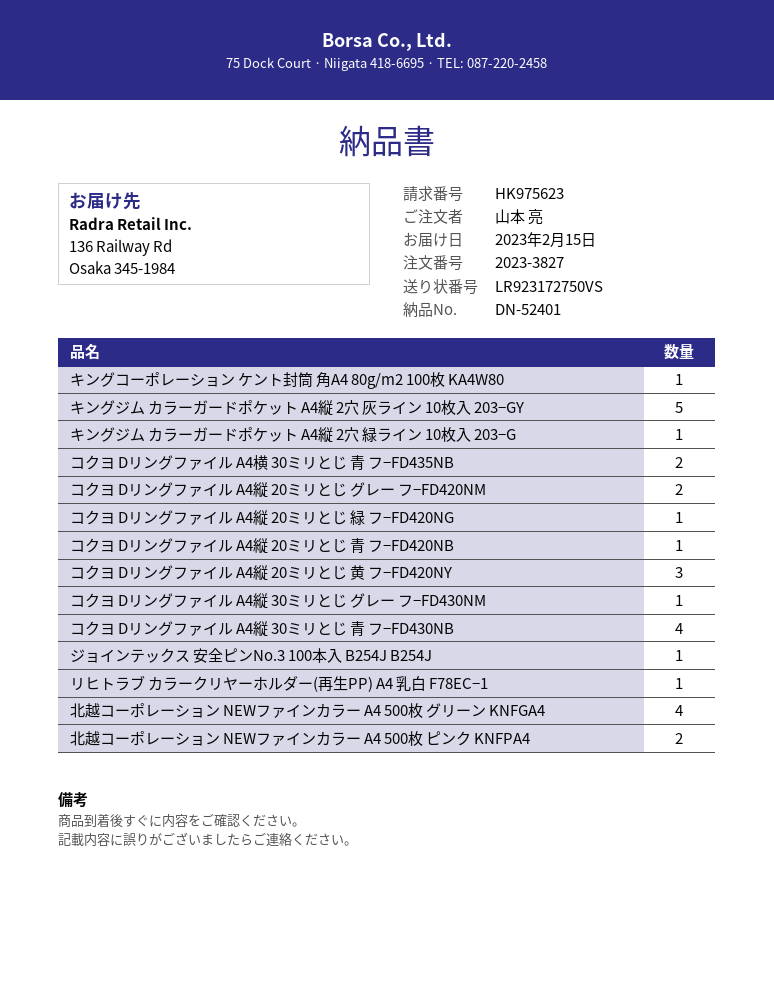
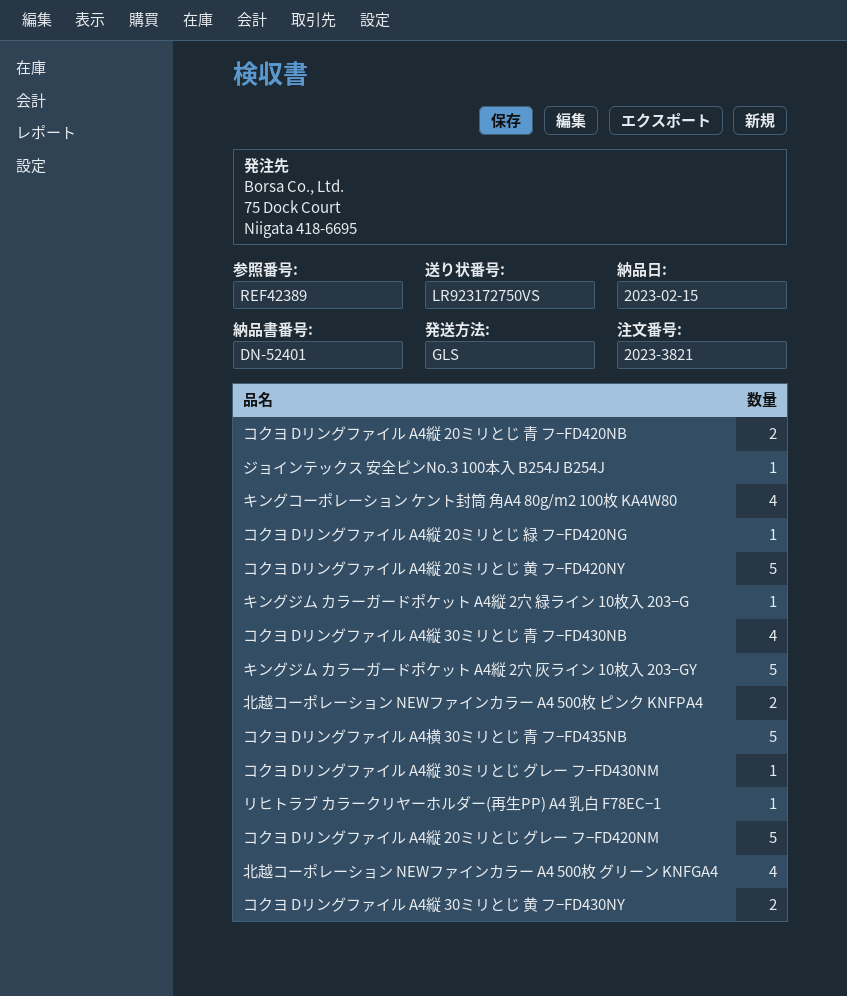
order number: 2023-3827 -> 2023-3821
キングコーポレーション ケント封筒 角A4 80g/m2 100枚 KA4W80: 1 -> 4
コクヨ Dリングファイル A4横 30ミリとじ 青 フ−FD435NB: 2 -> 5
コクヨ Dリングファイル A4縦 20ミリとじ グレー フ−FD420NM: 2 -> 5
コクヨ Dリングファイル A4縦 20ミリとじ 青 フ−FD420NB: 1 -> 2
コクヨ Dリングファイル A4縦 20ミリとじ 黄 フ−FD420NY: 3 -> 5
コクヨ Dリングファイル A4縦 30ミリとじ 黄 フ−FD430NY: none -> 2

